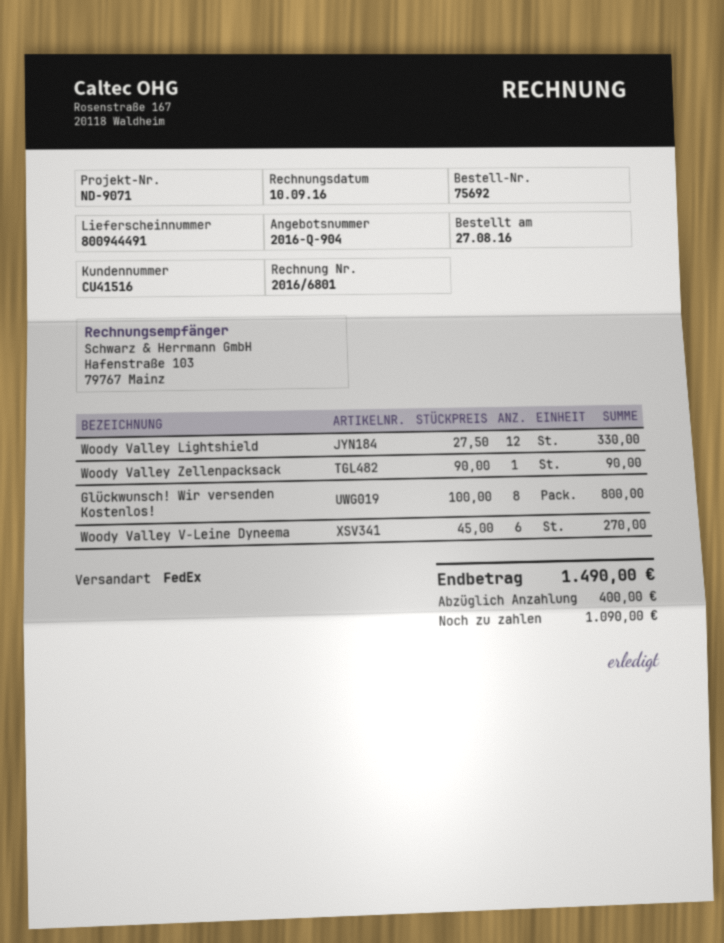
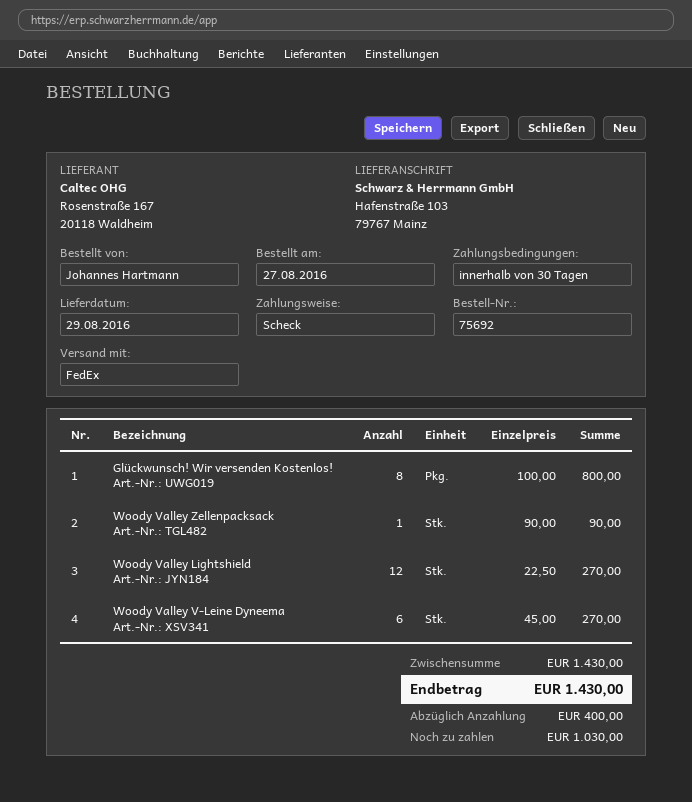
Woody Valley Lightshield: 12 x 27.50 = 330.00 -> 12 x 22.50 = 270.00
total: 1490.00 -> 1430.00
balance: 1090.00 -> 1030.00

